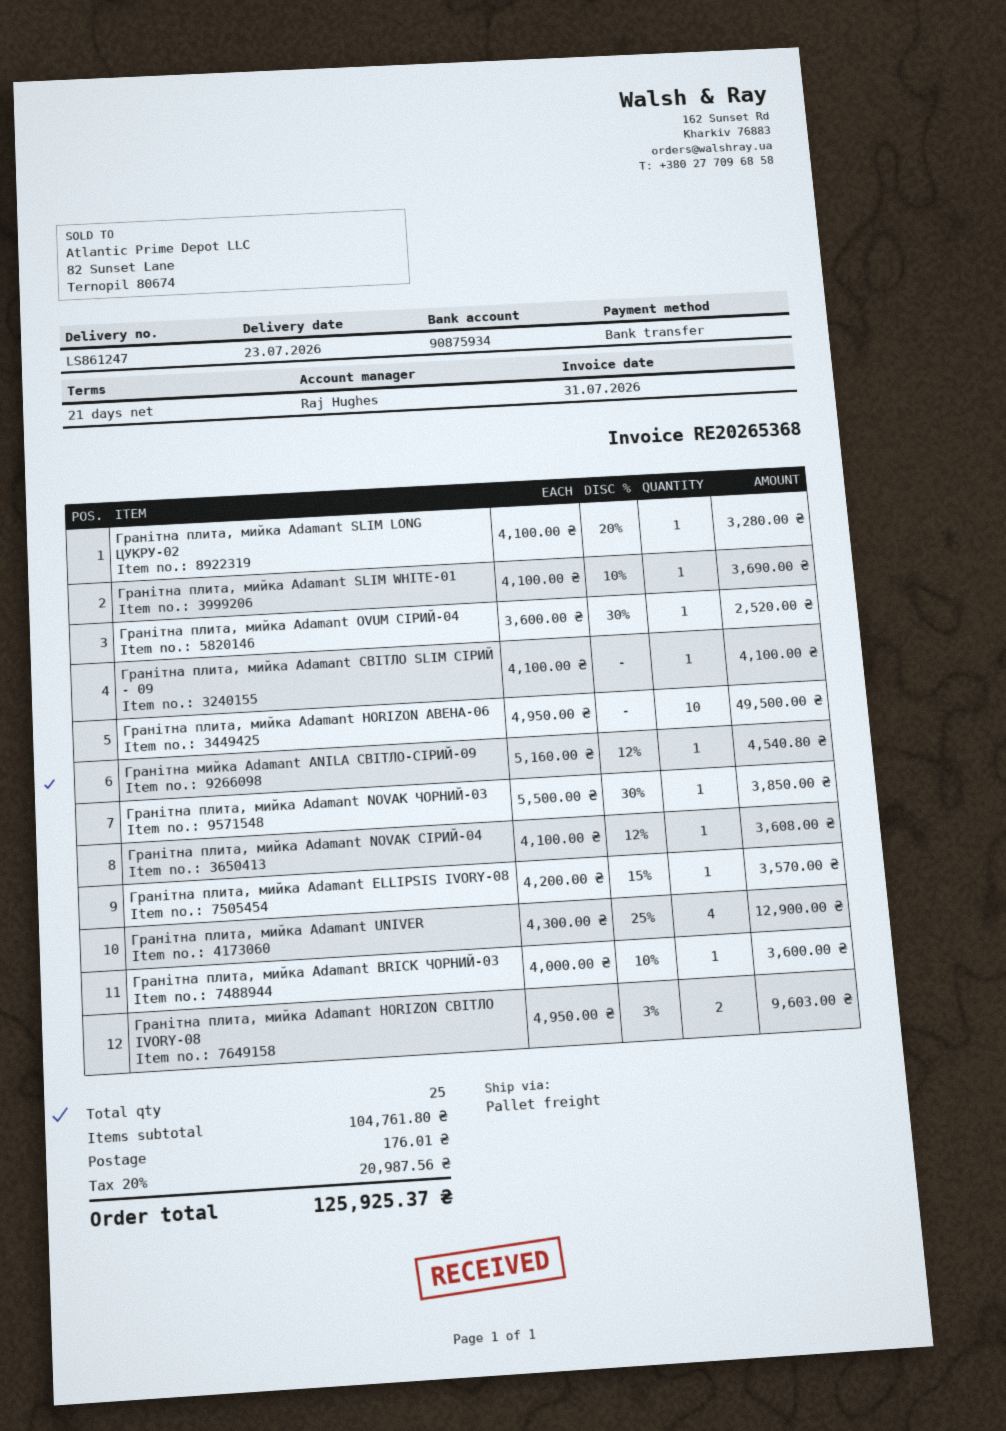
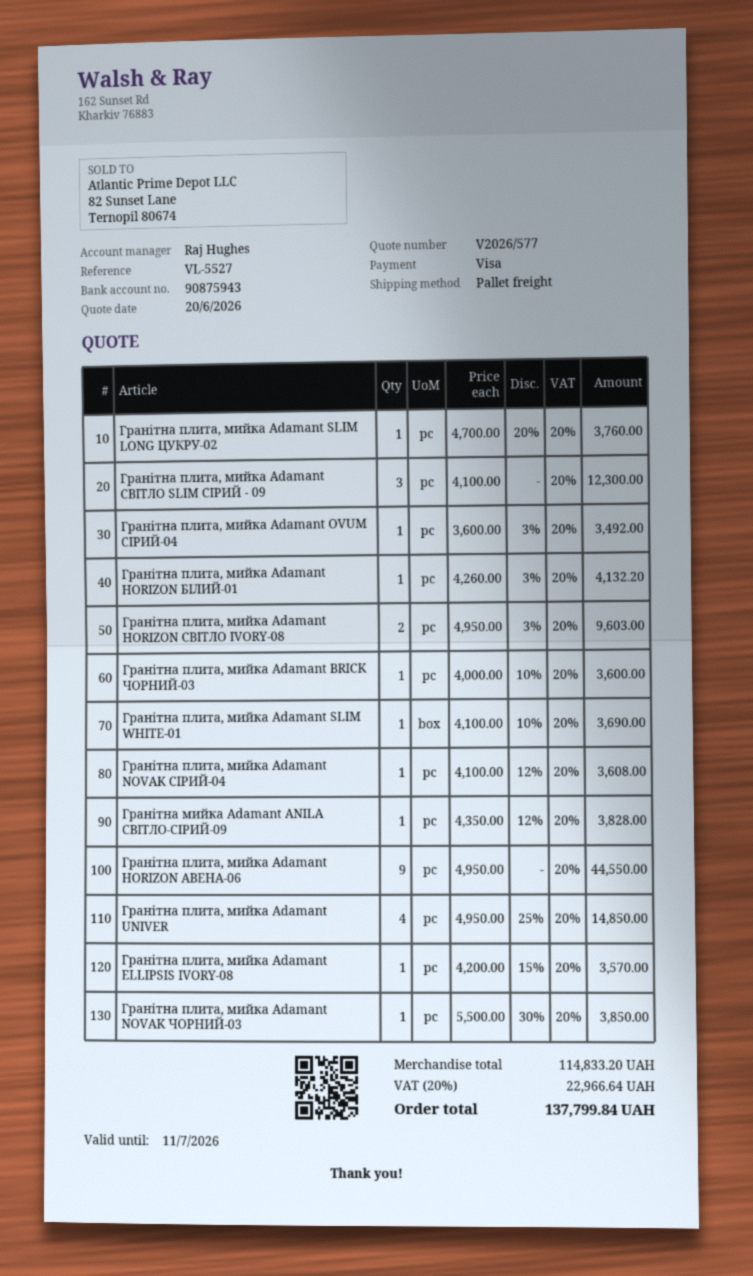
payment method: bank transfer -> Visa
bank account: 90875934 -> 90875943
Гранітна плита, мийка Adamant SLIM LONG ЦУКРУ-02: 1 x 4100.00 - 20% = 3280.00 -> 1 x 4700.00 - 20% = 3760.00
Гранітна плита, мийка Adamant OVUM СІРИЙ-04: 1 x 3600.00 - 30% = 2520.00 -> 1 x 3600.00 - 3% = 3492.00
Гранітна плита, мийка Adamant СВІТЛО SLIM СІРИЙ - 09: 1 x 4100.00 = 4100.00 -> 3 x 4100.00 = 12300.00
Гранітна плита, мийка Adamant HORIZON АВЕНА-06: 10 x 4950.00 = 49500.00 -> 9 x 4950.00 = 44550.00
Гранітна мийка Adamant ANILA СВІТЛО-СІРИЙ-09: 1 x 5160.00 - 12% = 4540.80 -> 1 x 4350.00 - 12% = 3828.00
Гранітна плита, мийка Adamant UNIVER: 4 x 4300.00 - 25% = 12900.00 -> 4 x 4950.00 - 25% = 14850.00
Гранітна плита, мийка Adamant HORIZON БІЛИЙ-01: none -> 1 x 4260.00 - 3% = 4132.20
subtotal: 104761.80 -> 114833.20
shipping: 176.01 -> none
tax: 20% = 20987.56 -> 20% = 22966.64
total: 125925.37 -> 137799.84

